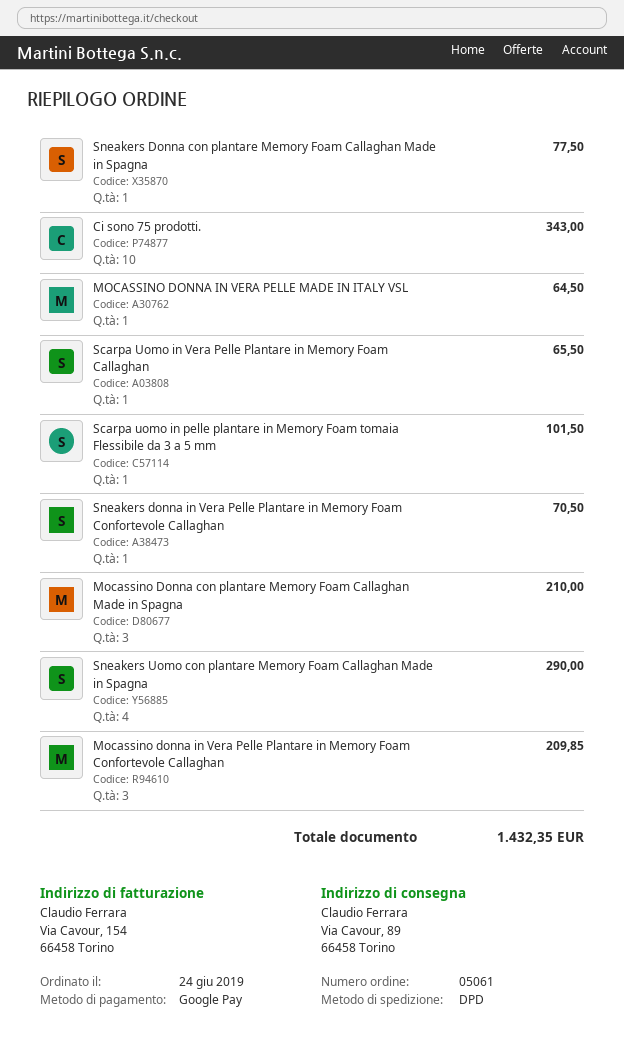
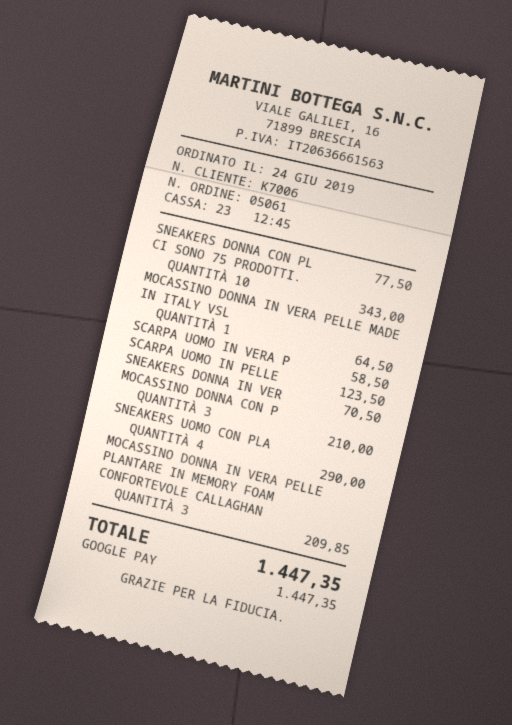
Scarpa Uomo in Vera Pelle Plantare in Memory Foam Callaghan: 1 for 65.50 -> 1 for 58.50
Scarpa uomo in pelle plantare in Memory Foam tomaia Flessibile da 3 a 5 mm: 1 for 101.50 -> 1 for 123.50
total: 1432.35 -> 1447.35

